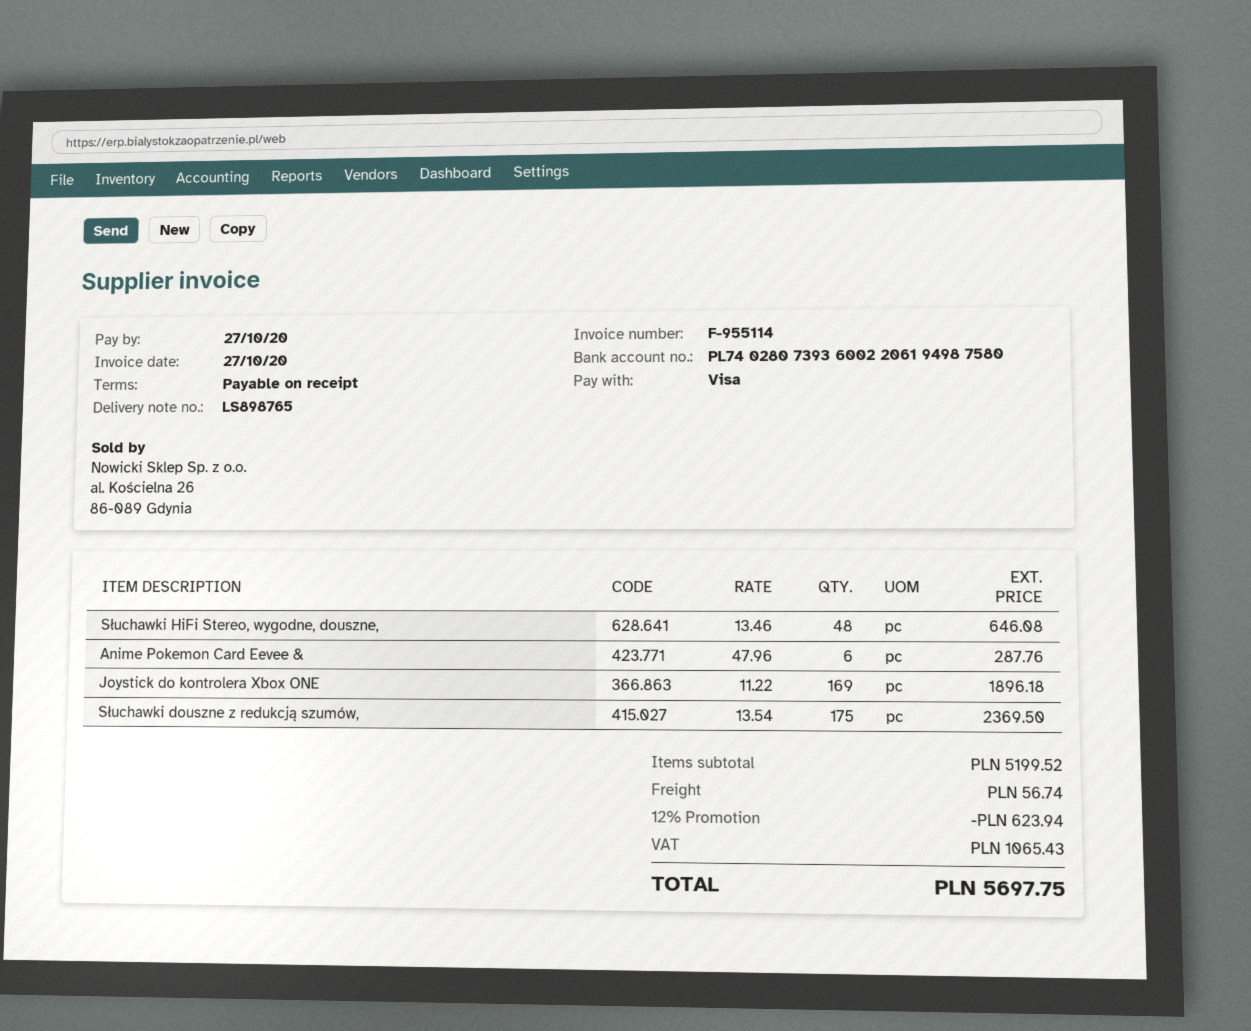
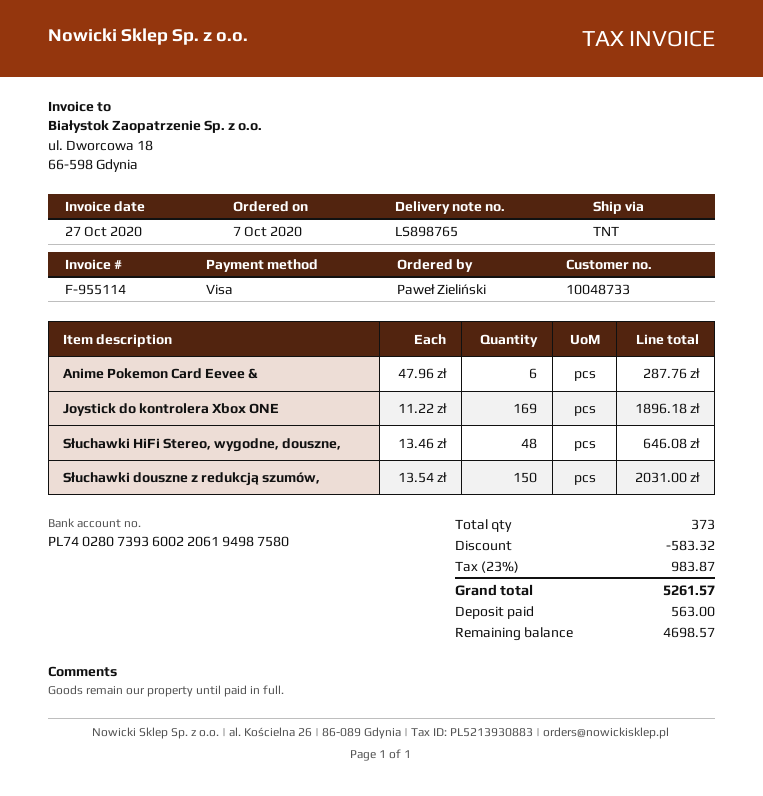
Słuchawki douszne z redukcją szumów,: 175 x 13.54 = 2369.50 -> 150 x 13.54 = 2031.00
discount: 623.94 -> 583.32
shipping: 56.74 -> none
tax: 1065.43 -> 983.87
total: 5697.75 -> 5261.57

